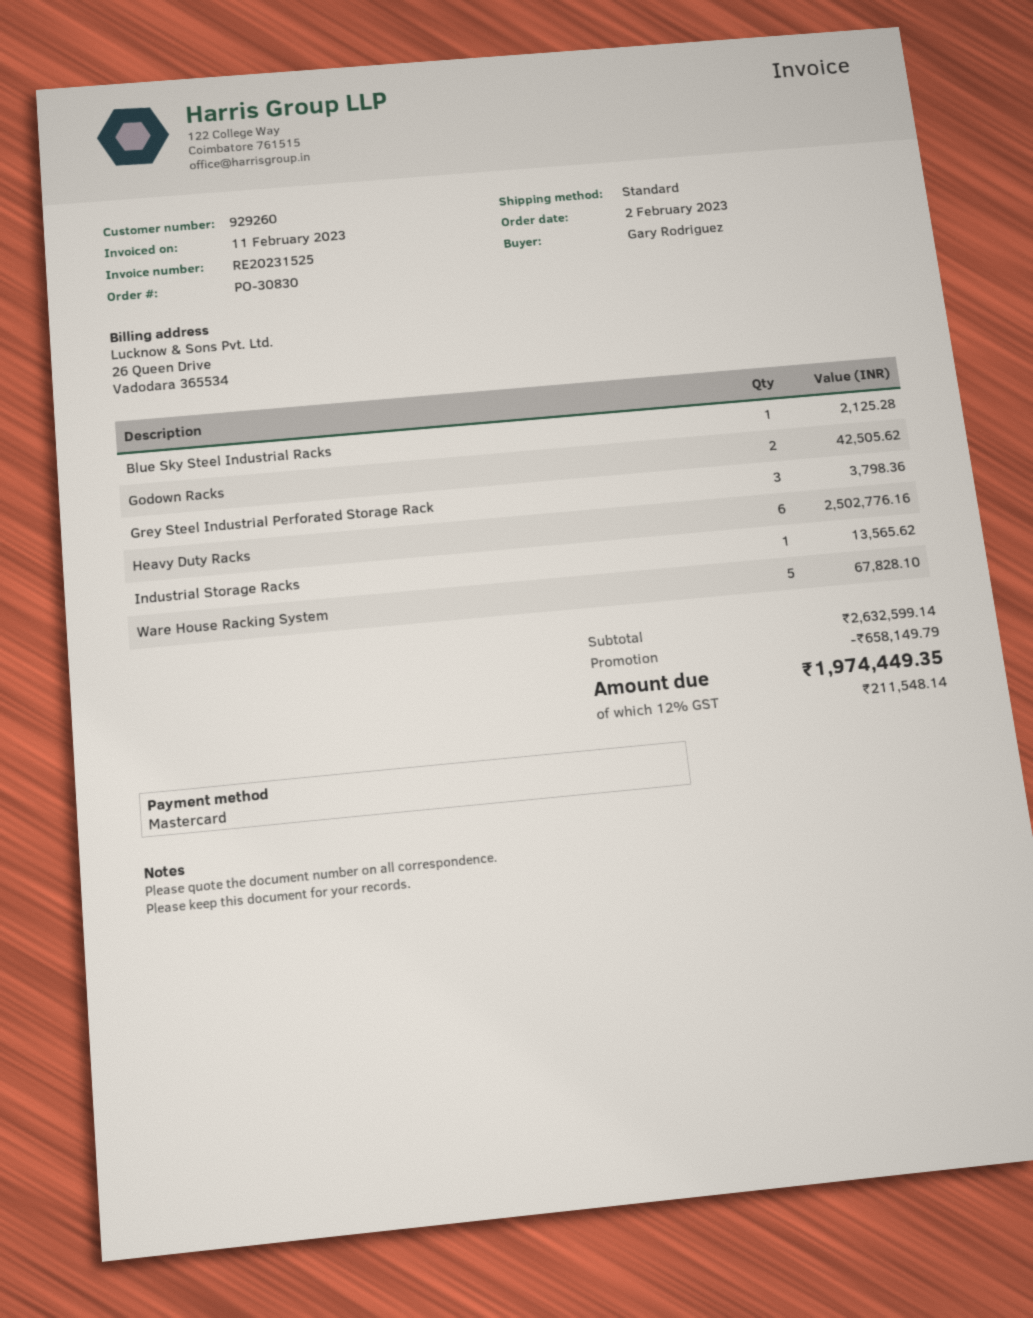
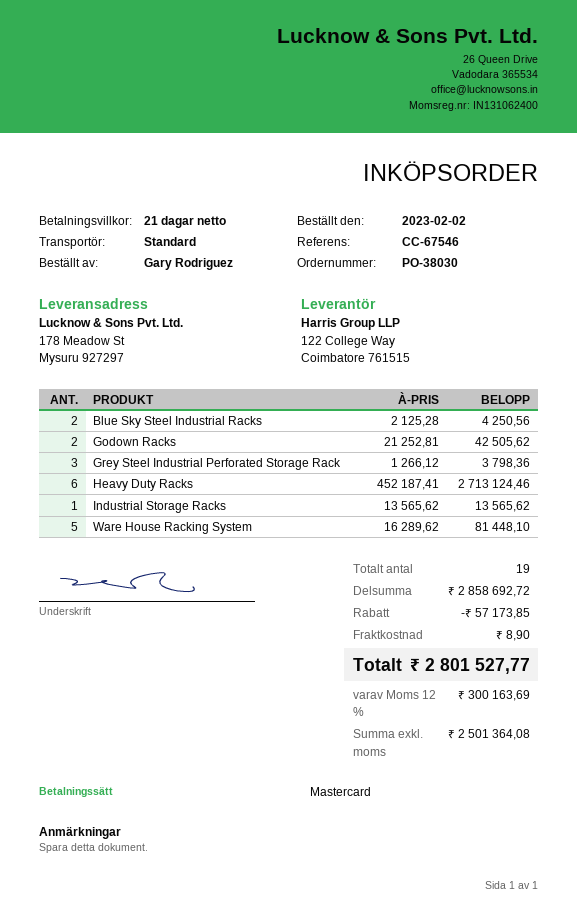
order number: PO-30830 -> PO-38030
Blue Sky Steel Industrial Racks: 1 for 2125.28 -> 2 for 4250.56
Heavy Duty Racks: 6 for 2502776.16 -> 6 for 2713124.46
Ware House Racking System: 5 for 67828.10 -> 5 for 81448.10
subtotal: 2632599.14 -> 2858692.72
discount: 658149.79 -> 57173.85
shipping: none -> 8.90
tax: 12% = 211548.14 -> 12% = 300163.69
total: 1974449.35 -> 2801527.77

